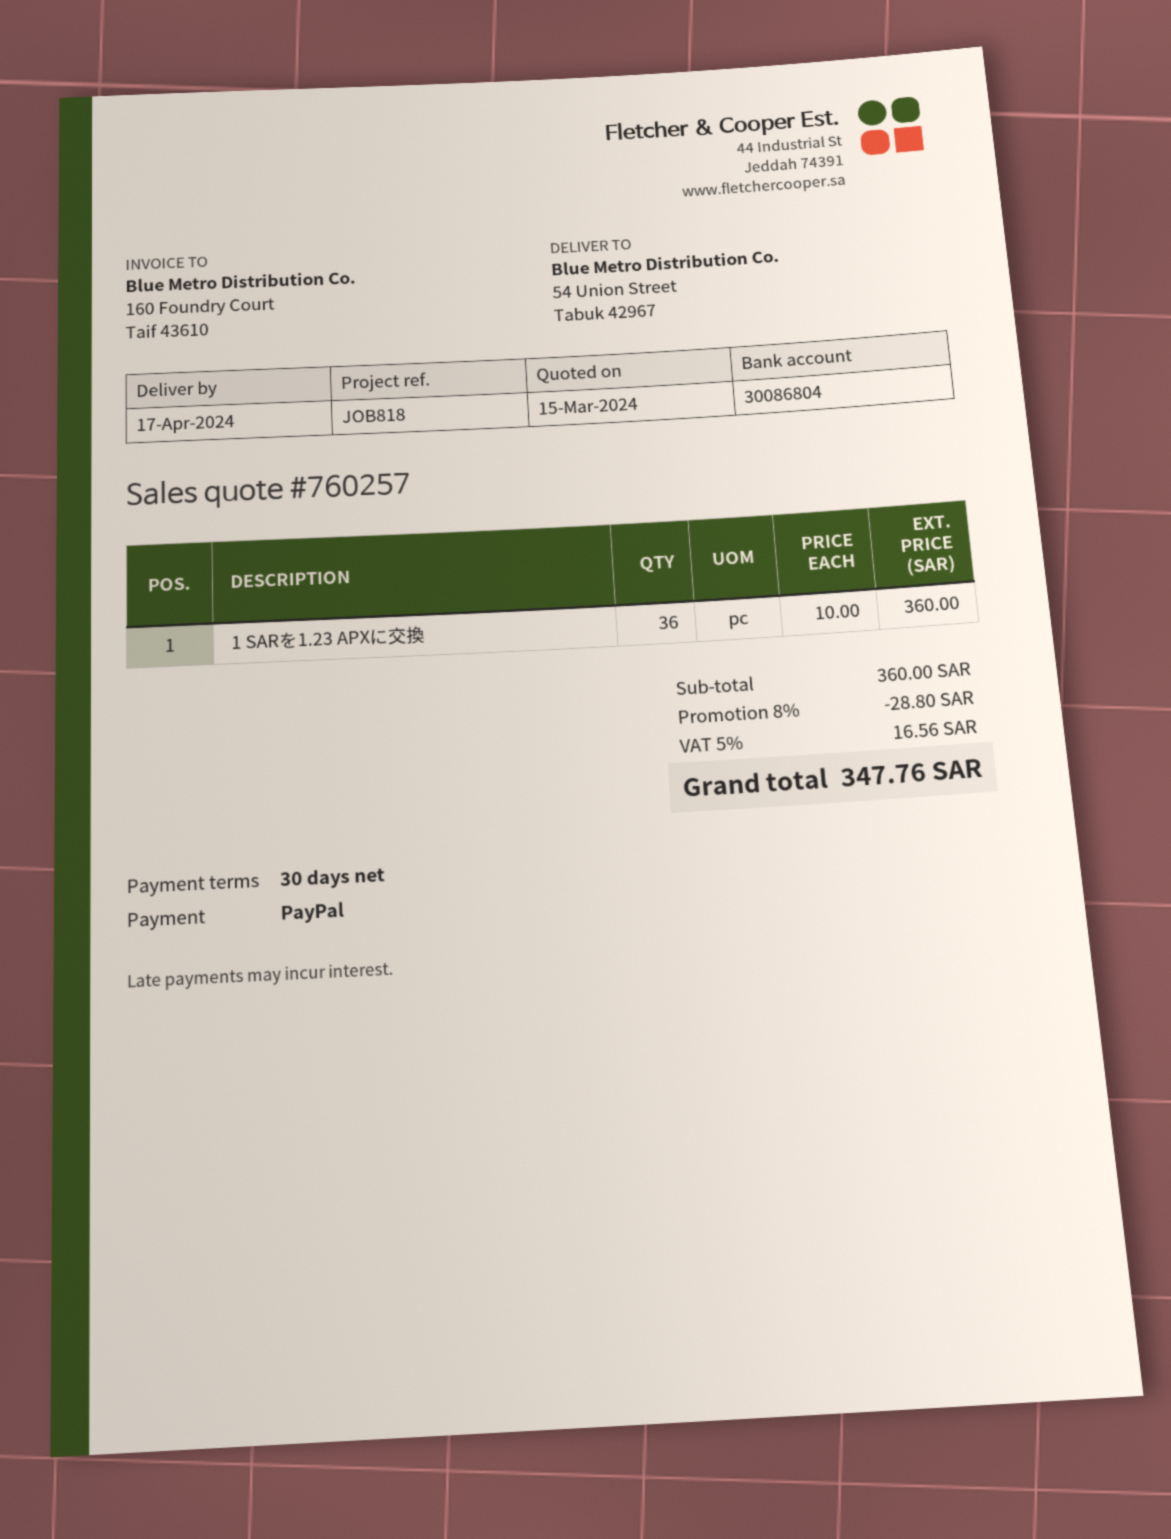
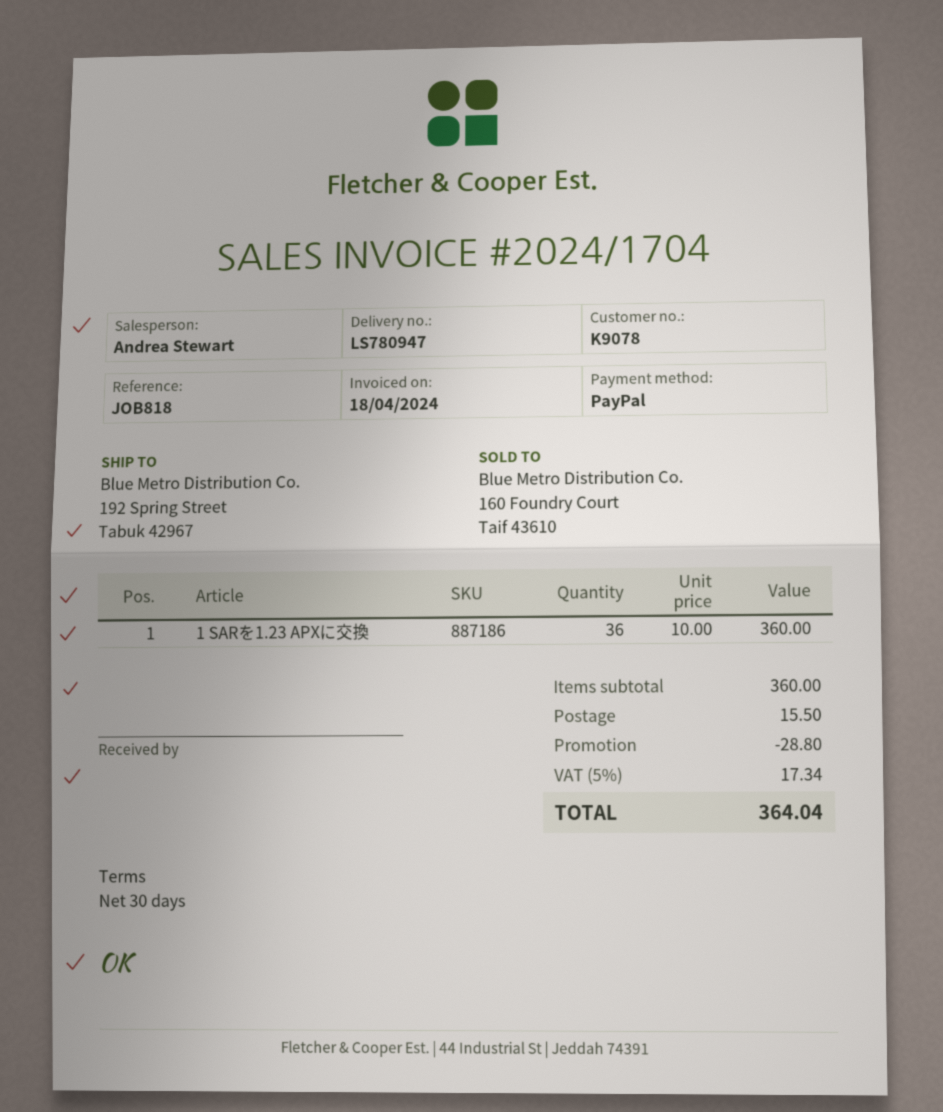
ship to: 54 Union Street, Tabuk 42967 -> 192 Spring Street, Tabuk 42967
shipping: none -> 15.50
tax: 5% = 16.56 -> 5% = 17.34
total: 347.76 -> 364.04

